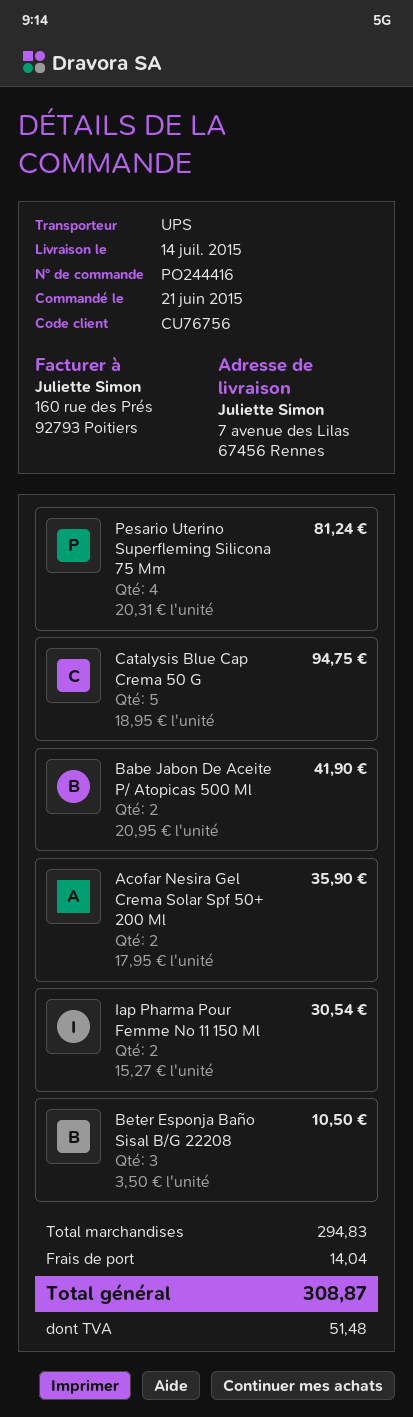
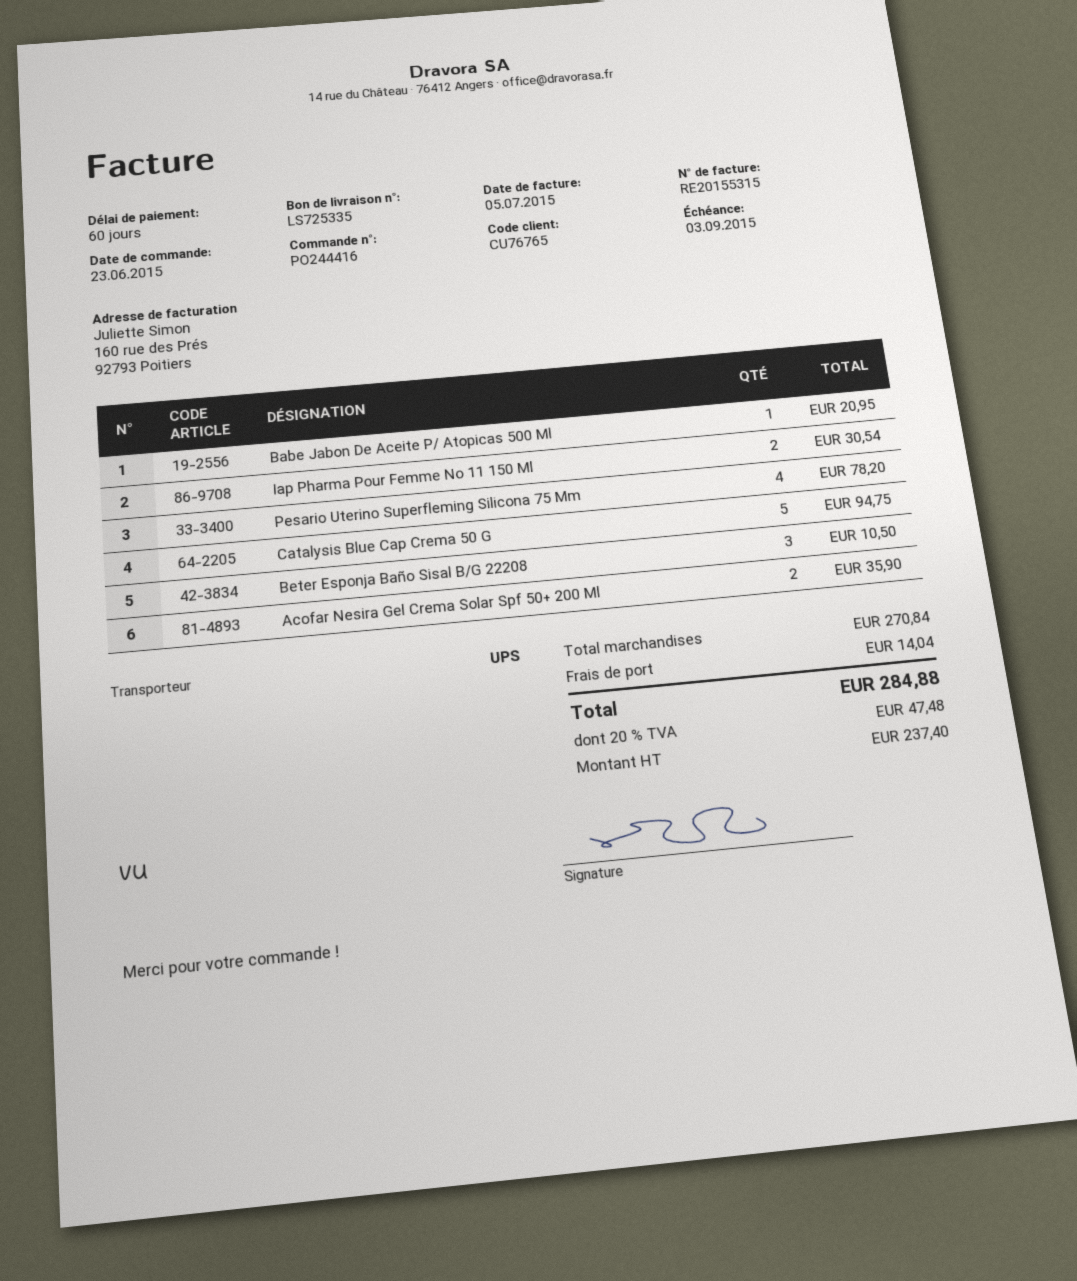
order date: 2015-06-21 -> 2015-06-23
customer number: CU76756 -> CU76765
Pesario Uterino Superfleming Silicona 75 Mm: 4 for 81.24 -> 4 for 78.20
Babe Jabon De Aceite P/ Atopicas 500 Ml: 2 for 41.90 -> 1 for 20.95
subtotal: 294.83 -> 270.84
tax: 51.48 -> 47.48
total: 308.87 -> 284.88

